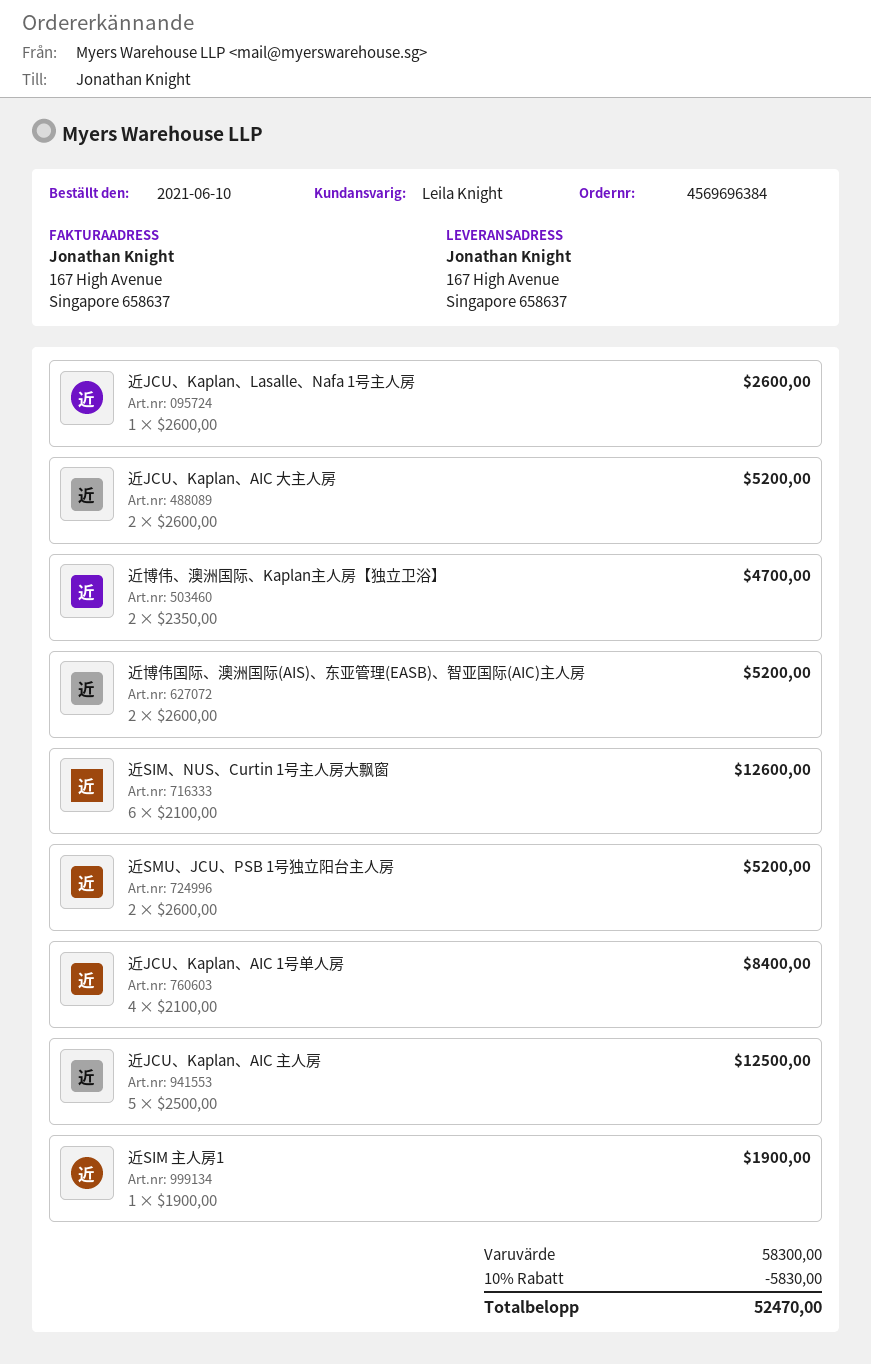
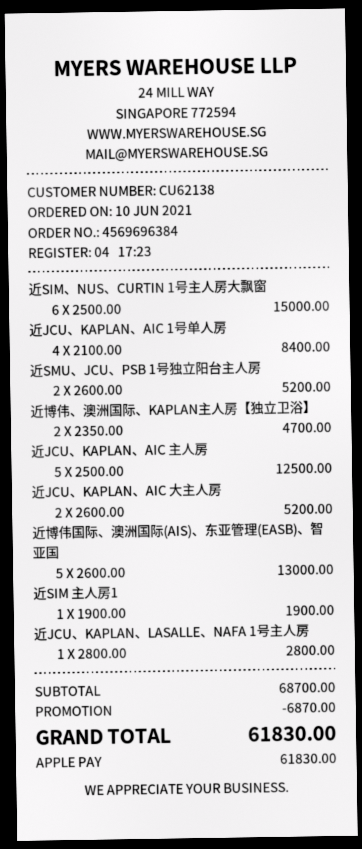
近JCU、Kaplan、Lasalle、Nafa 1号主人房: 1 x 2600.00 = 2600.00 -> 1 x 2800.00 = 2800.00
近博伟国际、澳洲国际(AIS)、东亚管理(EASB)、智亚国际(AIC)主人房: 2 x 2600.00 = 5200.00 -> 5 x 2600.00 = 13000.00
近SIM、NUS、Curtin 1号主人房大飘窗: 6 x 2100.00 = 12600.00 -> 6 x 2500.00 = 15000.00
subtotal: 58300.00 -> 68700.00
discount: 5830.00 -> 6870.00
total: 52470.00 -> 61830.00

